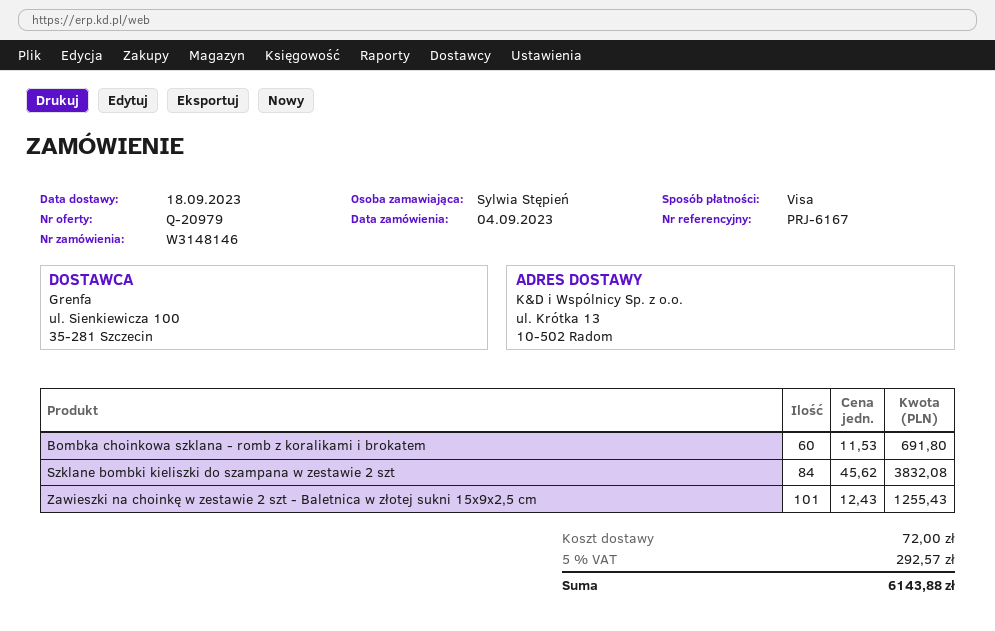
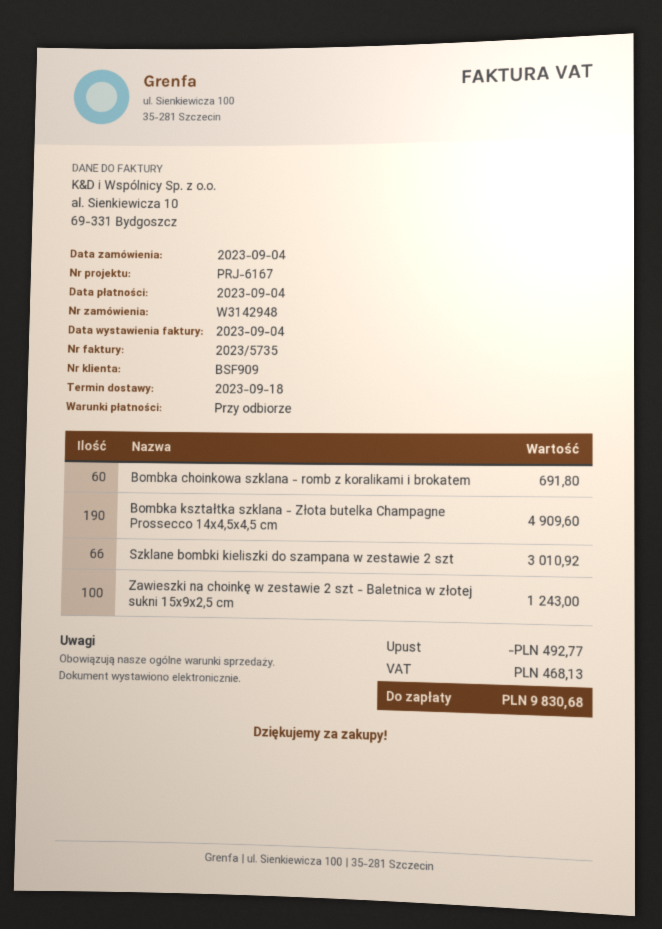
order number: W3148146 -> W3142948
Szklane bombki kieliszki do szampana w zestawie 2 szt: 84 for 3832.08 -> 66 for 3010.92
Zawieszki na choinkę w zestawie 2 szt - Baletnica w złotej sukni 15x9x2,5 cm: 101 for 1255.43 -> 100 for 1243.00
Bombka kształtka szklana - Złota butelka Champagne Prossecco 14x4,5x4,5 cm: none -> 190 for 4909.60
discount: none -> 492.77
shipping: 72.00 -> none
tax: 292.57 -> 468.13
total: 6143.88 -> 9830.68

